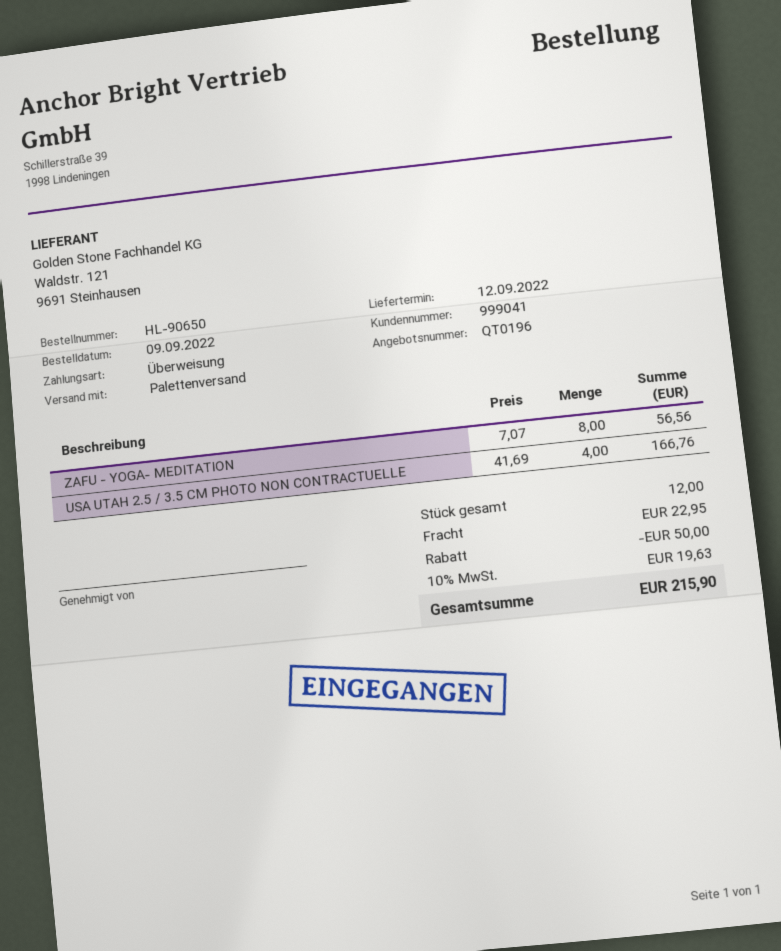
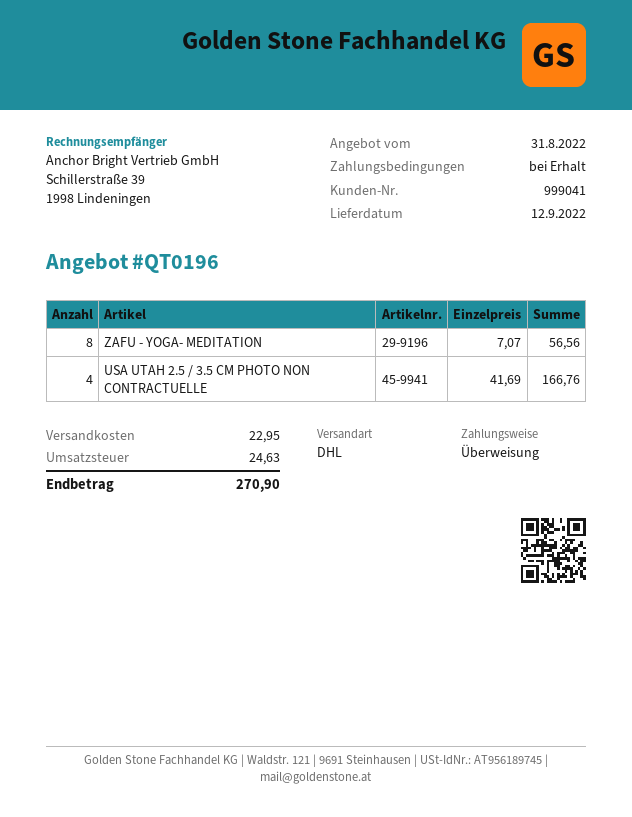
shipping method: pallet freight -> DHL
discount: 50.00 -> none
tax: 19.63 -> 24.63
total: 215.90 -> 270.90

